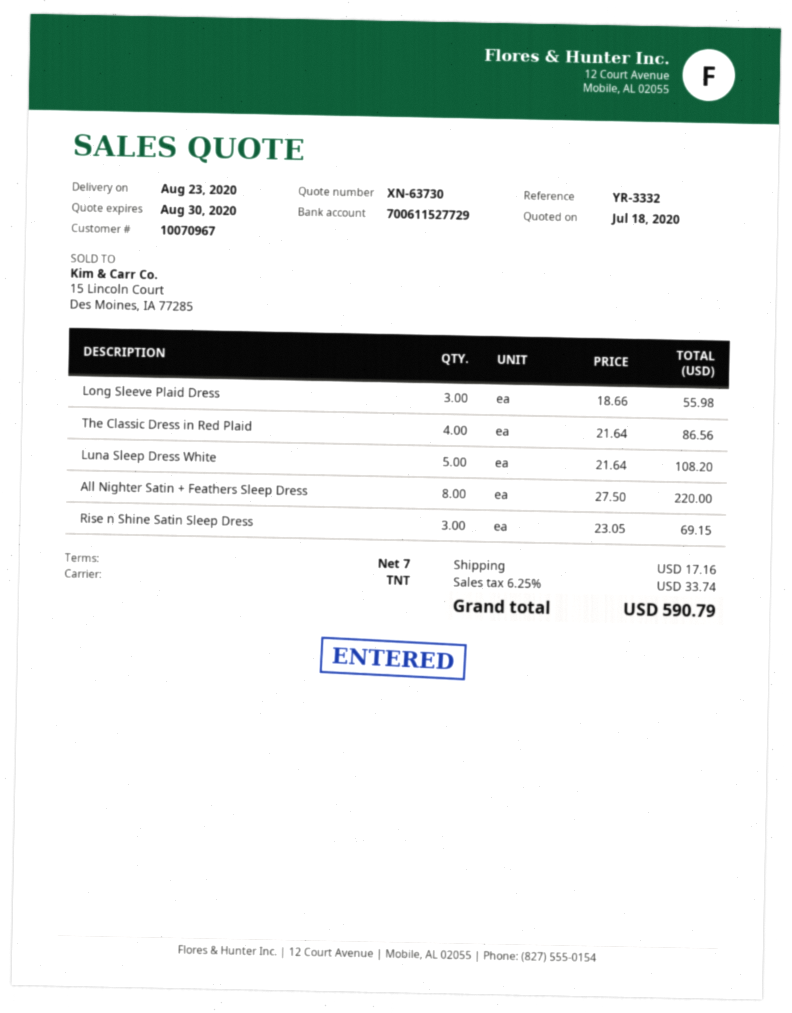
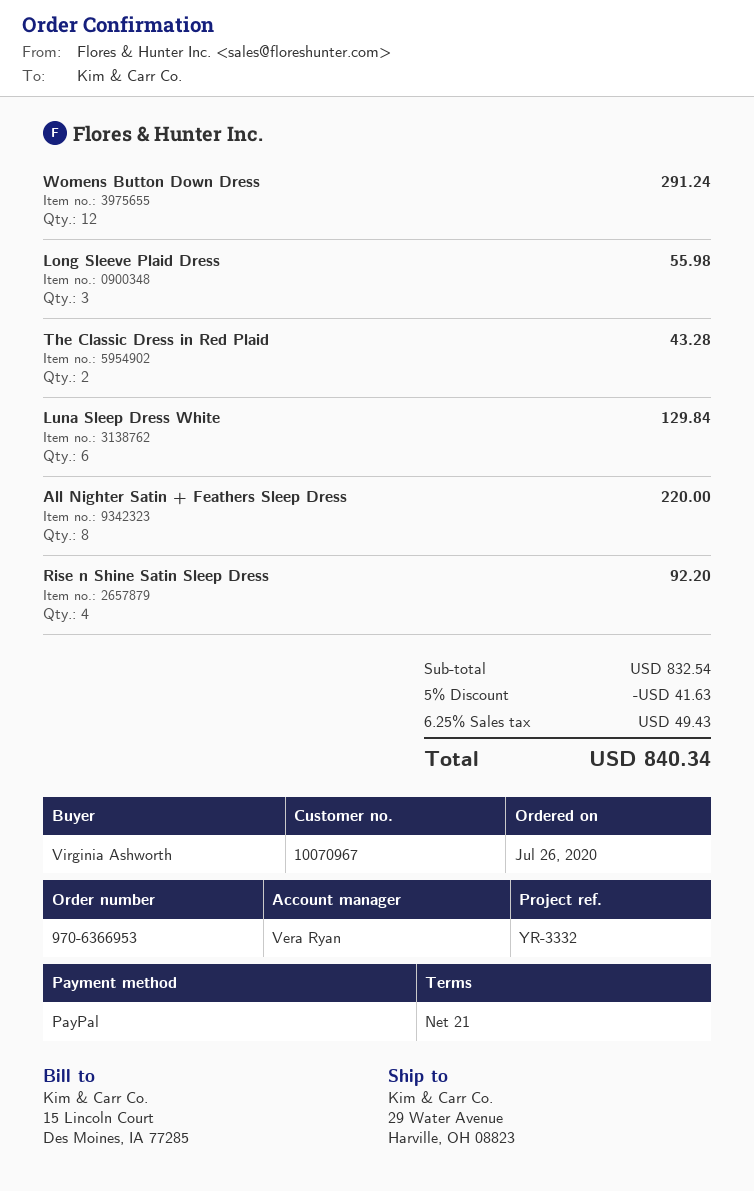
payment terms: 7 days -> 21 days
The Classic Dress in Red Plaid: 4 for 86.56 -> 2 for 43.28
Luna Sleep Dress White: 5 for 108.20 -> 6 for 129.84
Rise n Shine Satin Sleep Dress: 3 for 69.15 -> 4 for 92.20
Womens Button Down Dress: none -> 12 for 291.24
discount: none -> 5% = 41.63
shipping: 17.16 -> none
tax: 6.25% = 33.74 -> 6.25% = 49.43
total: 590.79 -> 840.34

